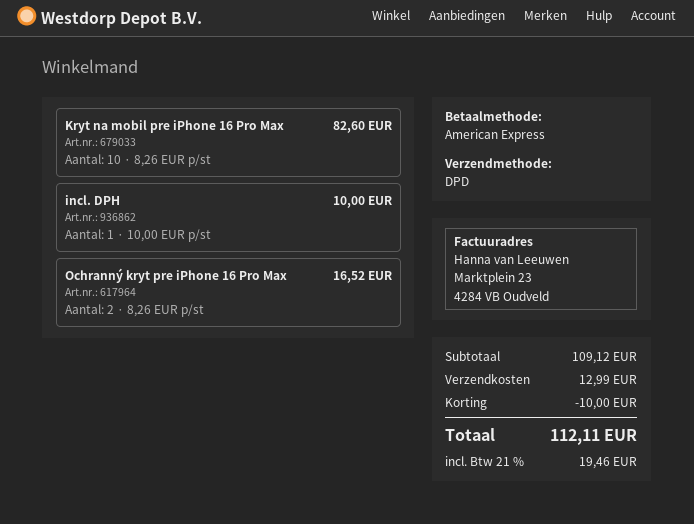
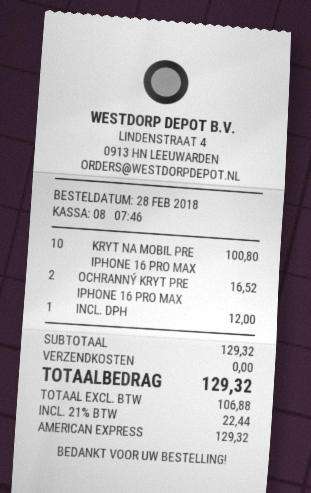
Kryt na mobil pre iPhone 16 Pro Max: 10 for 82.60 -> 10 for 100.80
incl. DPH: 1 for 10.00 -> 1 for 12.00
subtotal: 109.12 -> 129.32
discount: 10.00 -> none
shipping: 12.99 -> 0.00
tax: 21% = 19.46 -> 21% = 22.44
total: 112.11 -> 129.32

